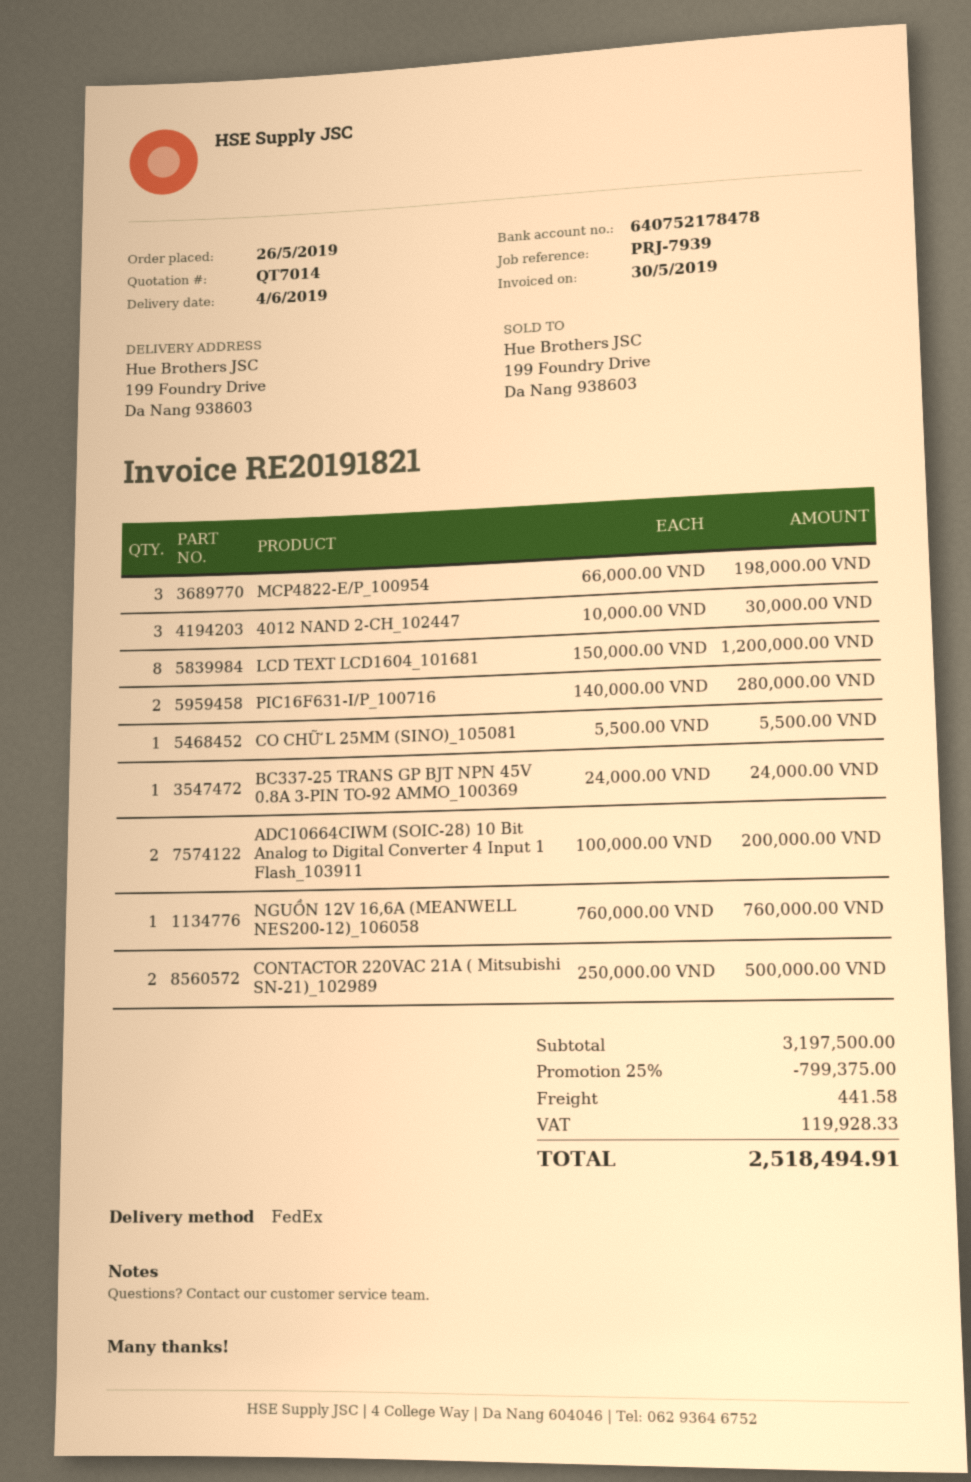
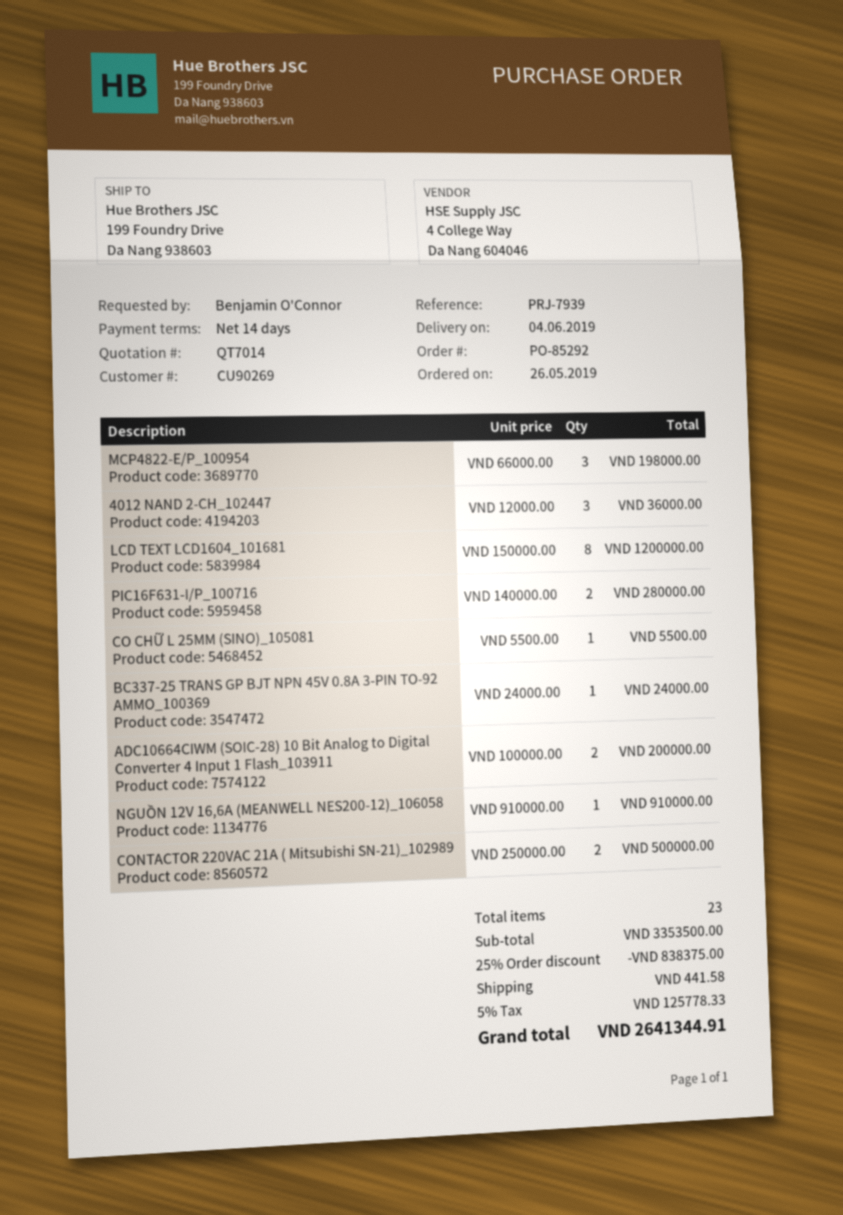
4012 NAND 2-CH_102447: 3 x 10000.00 = 30000.00 -> 3 x 12000.00 = 36000.00
NGUỒN 12V 16,6A (MEANWELL NES200-12)_106058: 1 x 760000.00 = 760000.00 -> 1 x 910000.00 = 910000.00
subtotal: 3197500.00 -> 3353500.00
discount: 25% = 799375.00 -> 25% = 838375.00
tax: 119928.33 -> 125778.33
total: 2518494.91 -> 2641344.91

